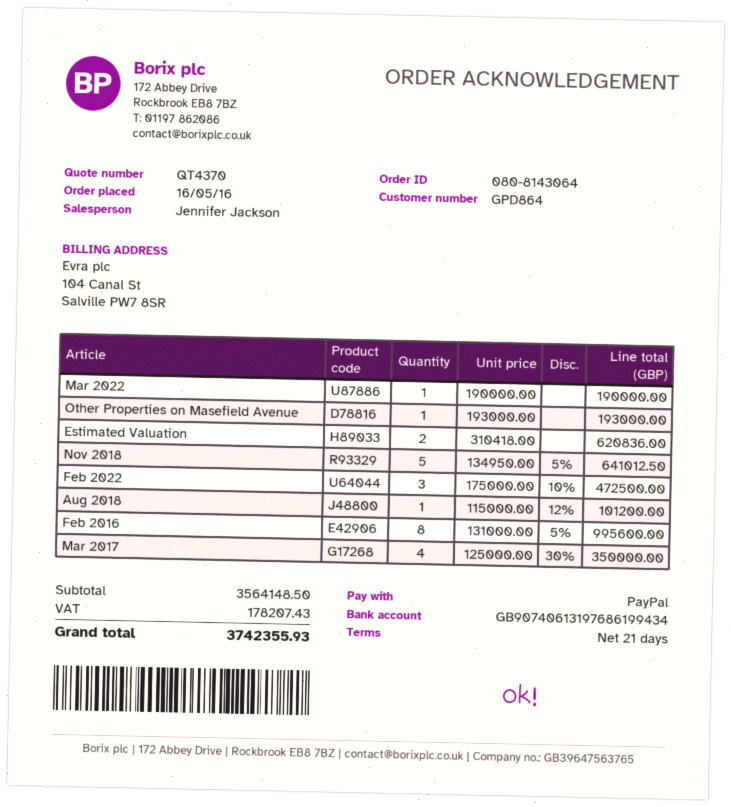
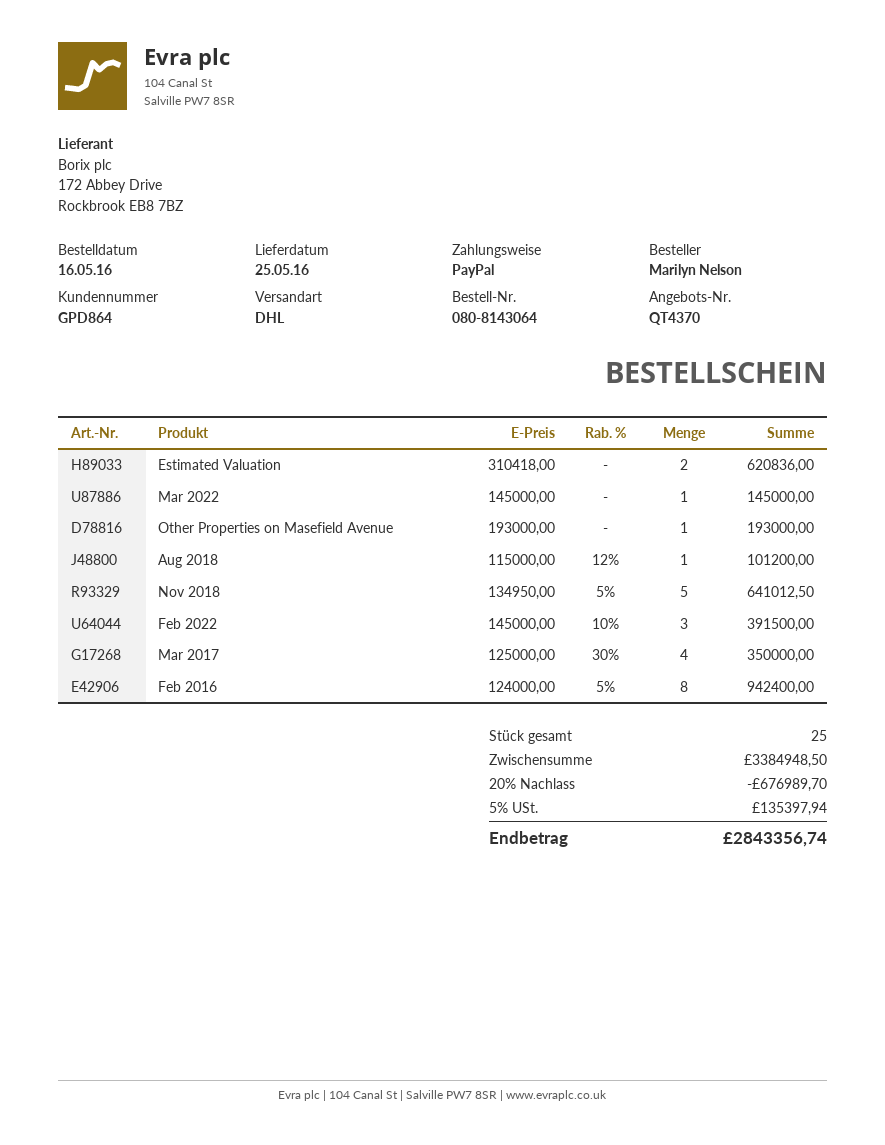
Mar 2022: 1 x 190000.00 = 190000.00 -> 1 x 145000.00 = 145000.00
Feb 2022: 3 x 175000.00 - 10% = 472500.00 -> 3 x 145000.00 - 10% = 391500.00
Feb 2016: 8 x 131000.00 - 5% = 995600.00 -> 8 x 124000.00 - 5% = 942400.00
subtotal: 3564148.50 -> 3384948.50
discount: none -> 20% = 676989.70
tax: 178207.43 -> 135397.94
total: 3742355.93 -> 2843356.74

